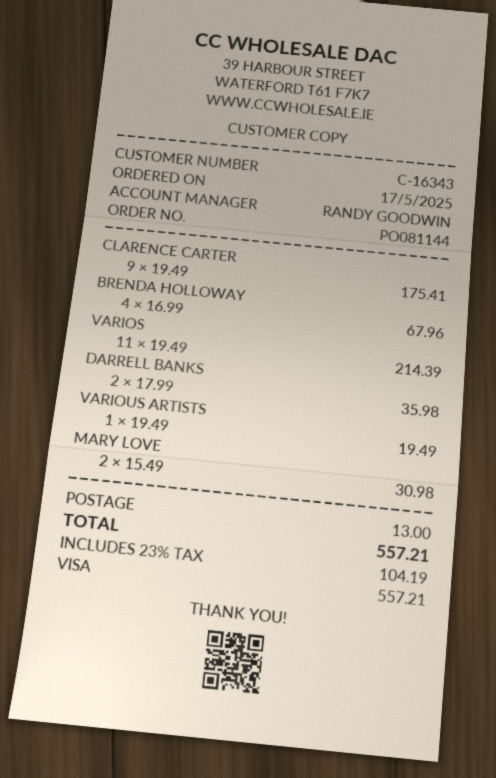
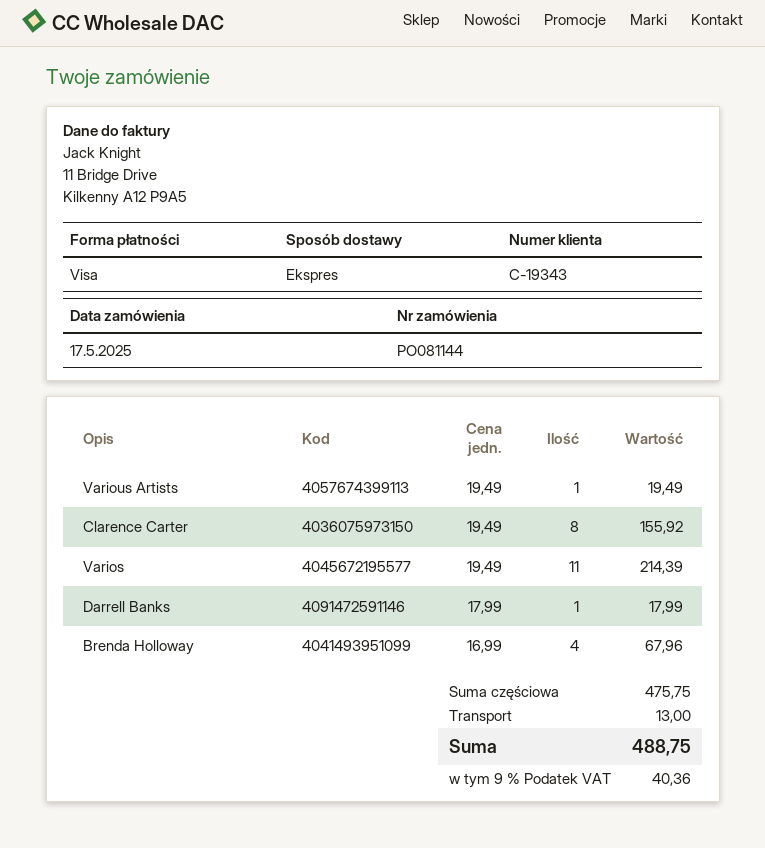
customer number: C-16343 -> C-19343
CLARENCE CARTER: 9 x 19.49 = 175.41 -> 8 x 19.49 = 155.92
DARRELL BANKS: 2 x 17.99 = 35.98 -> 1 x 17.99 = 17.99
MARY LOVE: 2 x 15.49 = 30.98 -> none
tax: 23% = 104.19 -> 9% = 40.36
total: 557.21 -> 488.75

